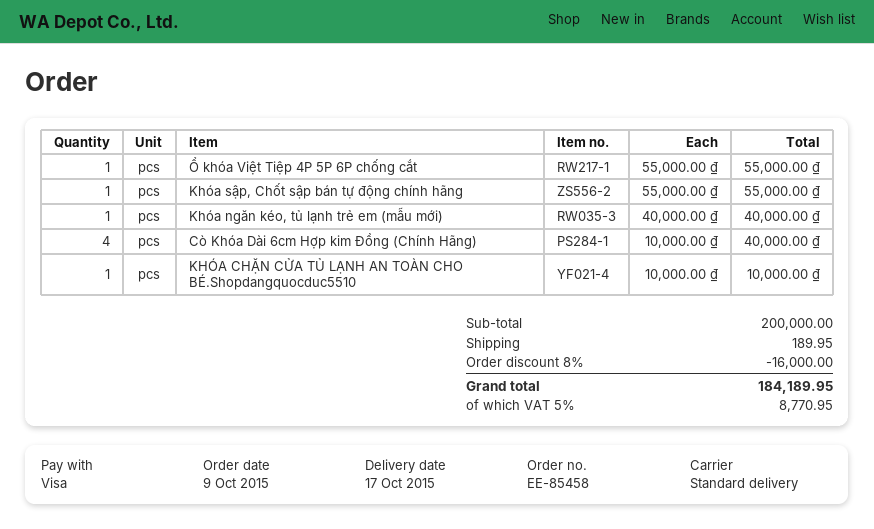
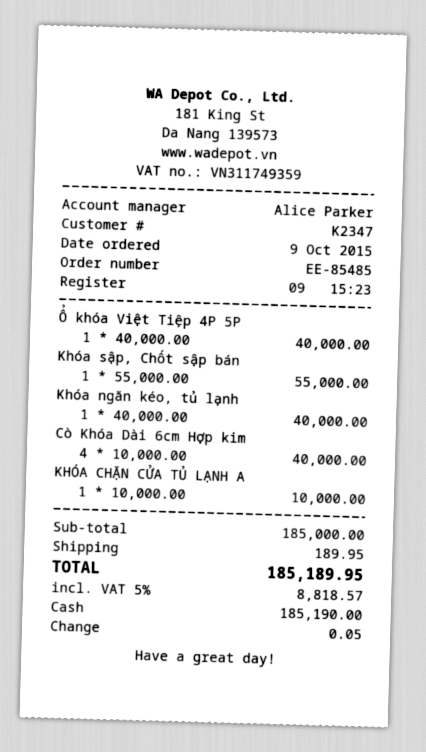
order number: EE-85458 -> EE-85485
payment method: Visa -> cash
Ổ khóa Việt Tiệp 4P 5P 6P chống cắt: 1 x 55000.00 = 55000.00 -> 1 x 40000.00 = 40000.00
subtotal: 200000.00 -> 185000.00
discount: 8% = 16000.00 -> none
tax: 5% = 8770.95 -> 5% = 8818.57
total: 184189.95 -> 185189.95

